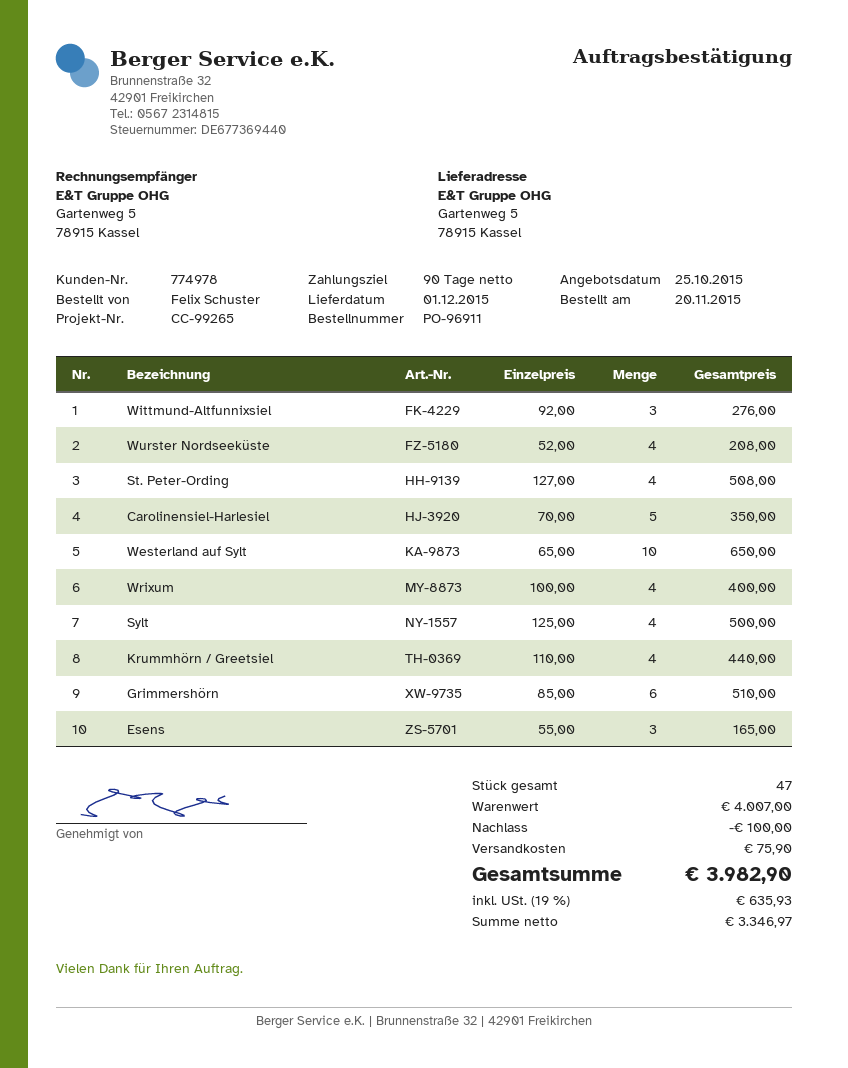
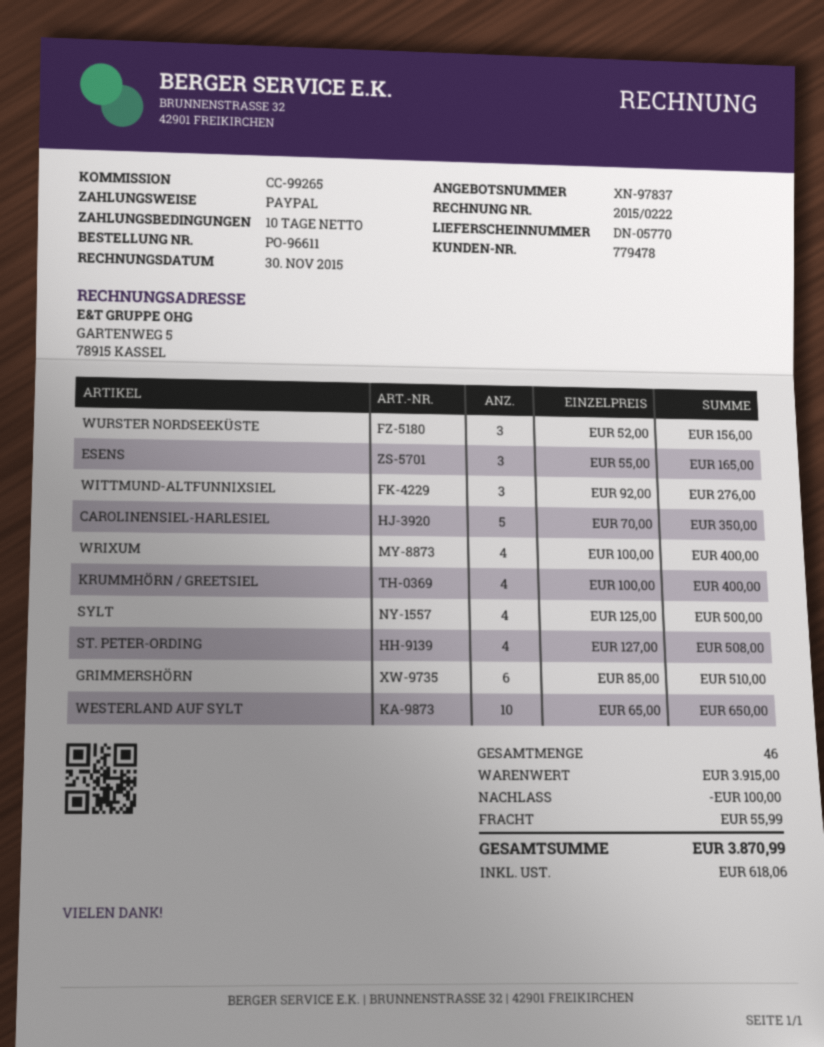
order number: PO-96911 -> PO-96611
payment terms: 90 days -> 10 days
customer number: 774978 -> 779478
Wurster Nordseeküste: 4 x 52.00 = 208.00 -> 3 x 52.00 = 156.00
Krummhörn / Greetsiel: 4 x 110.00 = 440.00 -> 4 x 100.00 = 400.00
total quantity: 47 -> 46
subtotal: 4007.00 -> 3915.00
shipping: 75.90 -> 55.99
tax: 635.93 -> 618.06
total: 3982.90 -> 3870.99

